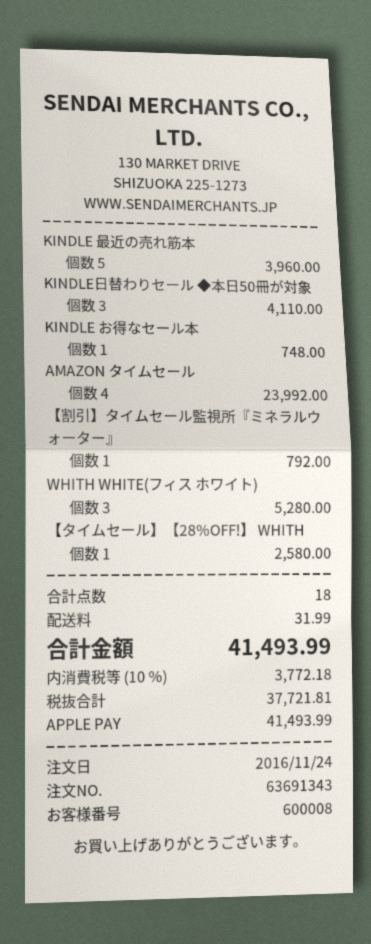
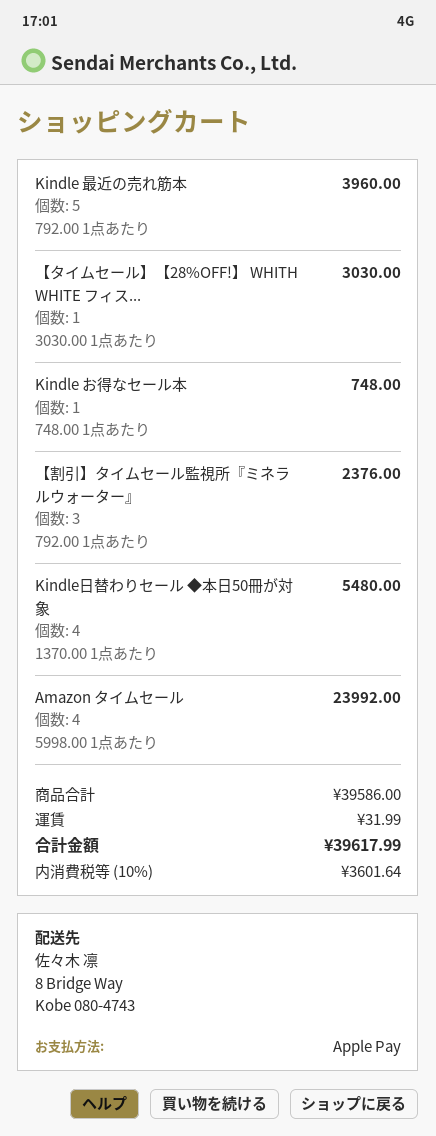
KINDLE日替わりセール ◆本日50冊が対象: 3 for 4110.00 -> 4 for 5480.00
【割引】タイムセール監視所『ミネラルウォーター』: 1 for 792.00 -> 3 for 2376.00
WHITH WHITE(フィス ホワイト): 3 for 5280.00 -> none
【タイムセール】【28%OFF!】 WHITH: 1 for 2580.00 -> 1 for 3030.00
tax: 10% = 3772.18 -> 10% = 3601.64
total: 41493.99 -> 39617.99

